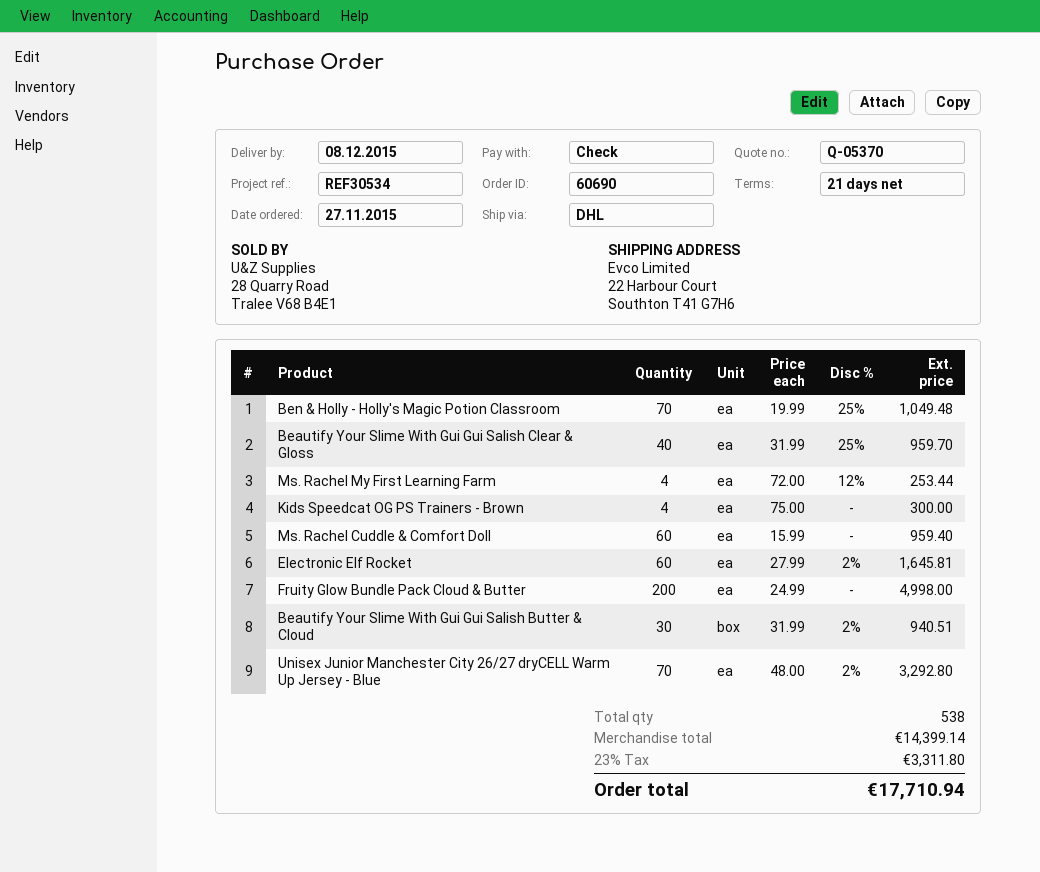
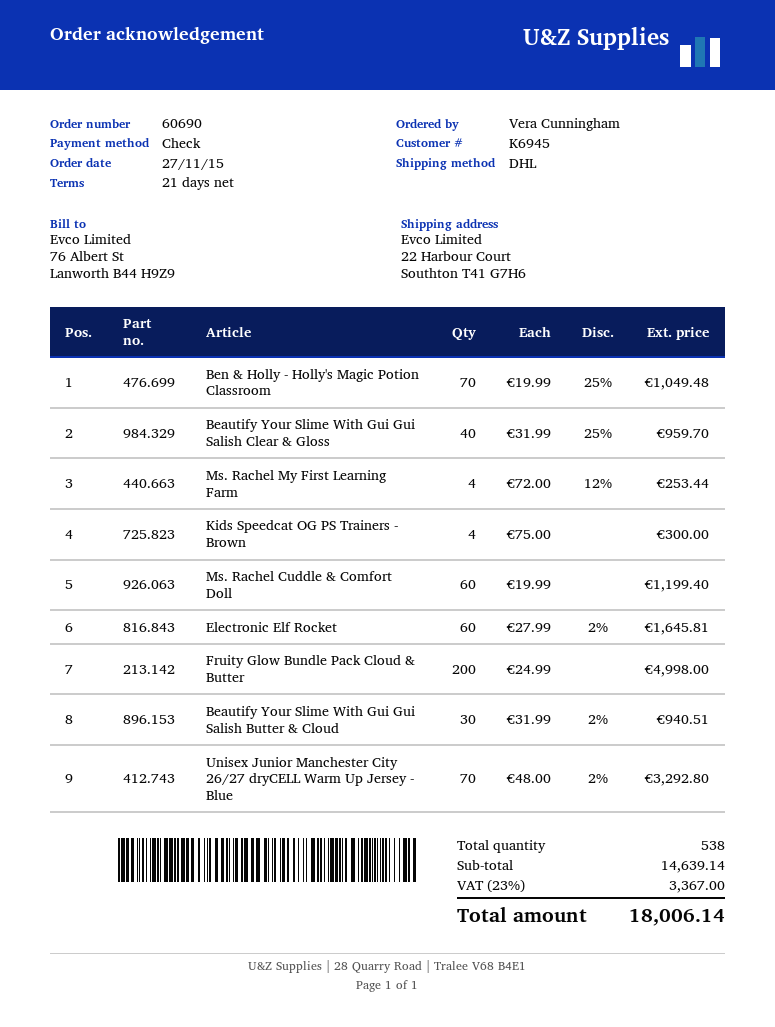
Ms. Rachel Cuddle & Comfort Doll: 60 x 15.99 = 959.40 -> 60 x 19.99 = 1199.40
subtotal: 14399.14 -> 14639.14
tax: 23% = 3311.80 -> 23% = 3367.00
total: 17710.94 -> 18006.14

